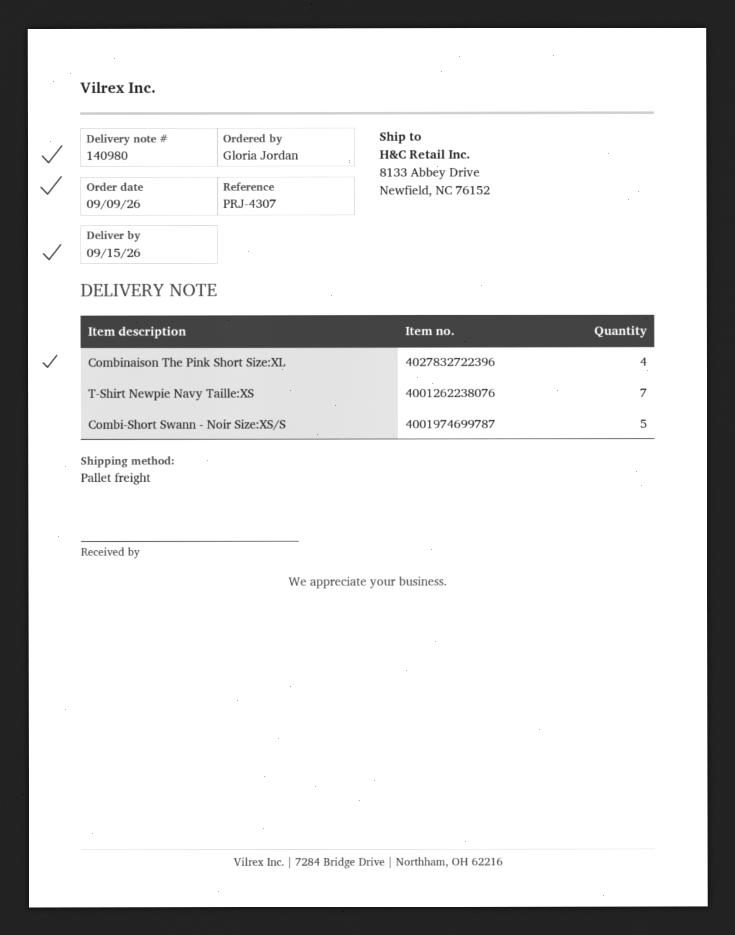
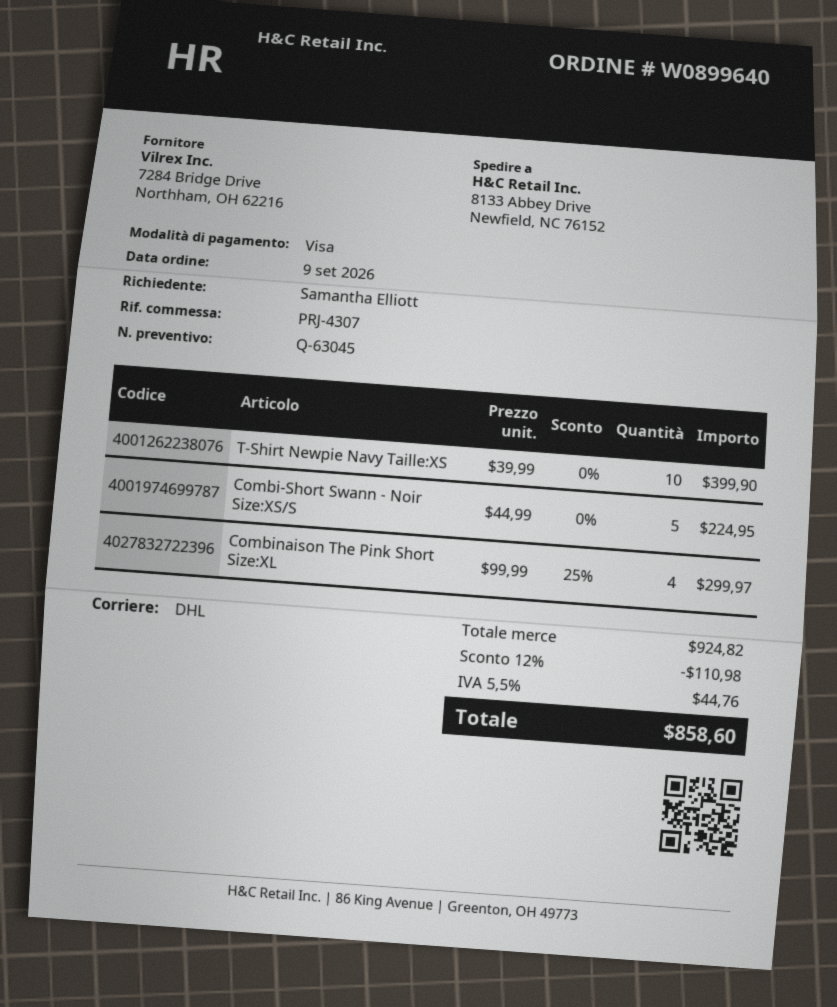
ordered by: Gloria Jordan -> Samantha Elliott
shipping method: pallet freight -> DHL
T-Shirt Newpie Navy Taille:XS: 7 -> 10

